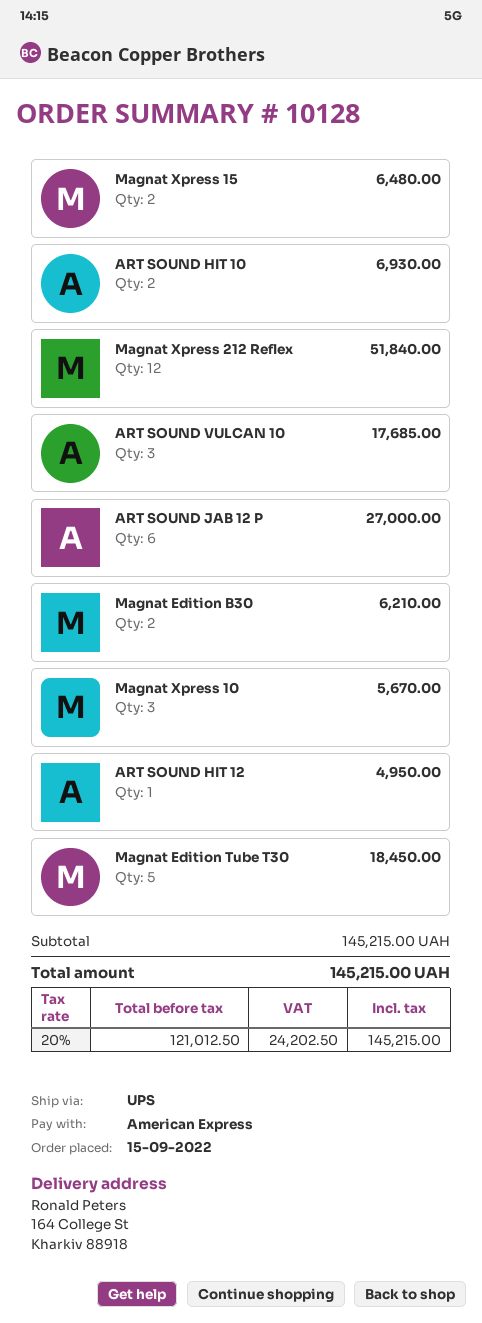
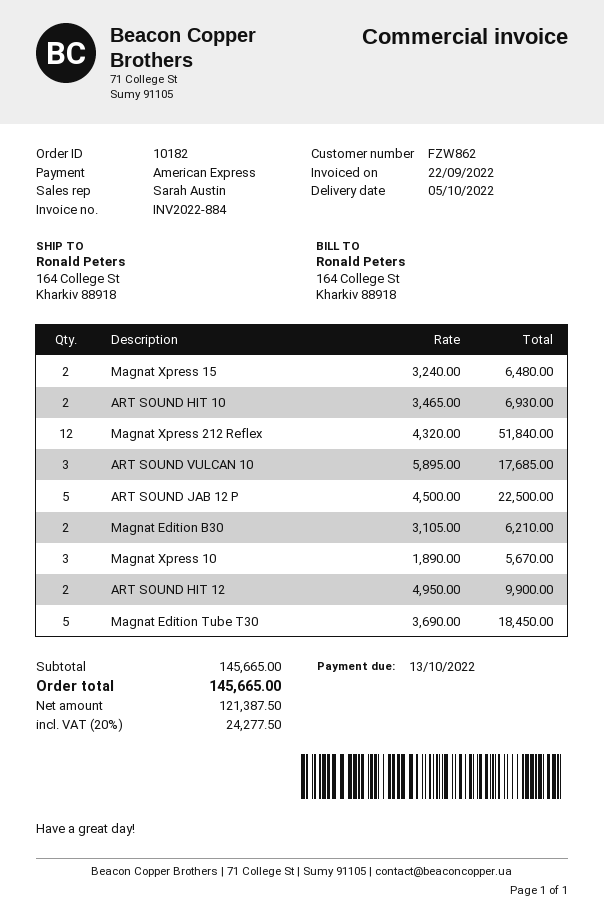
order number: 10128 -> 10182
ART SOUND JAB 12 P: 6 for 27000.00 -> 5 for 22500.00
ART SOUND HIT 12: 1 for 4950.00 -> 2 for 9900.00
subtotal: 145215.00 -> 145665.00
net: 121012.50 -> 121387.50
tax: 20% = 24202.50 -> 20% = 24277.50
total: 145215.00 -> 145665.00

